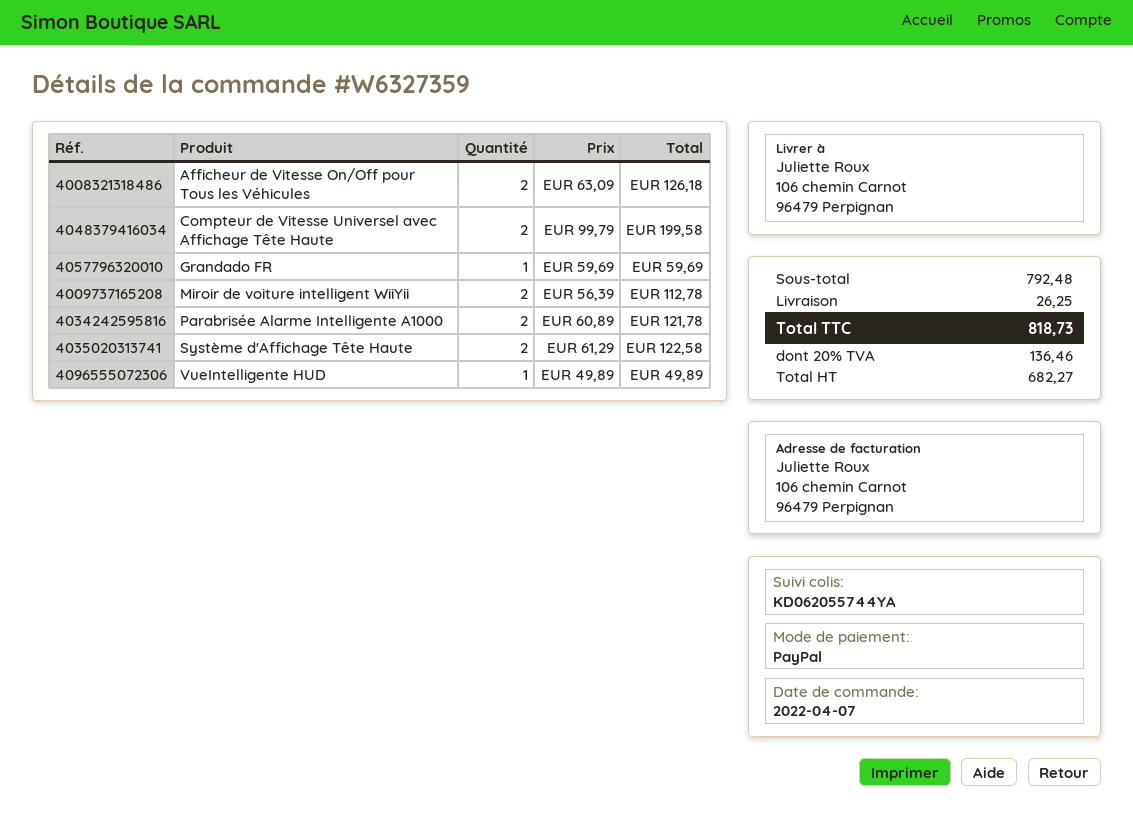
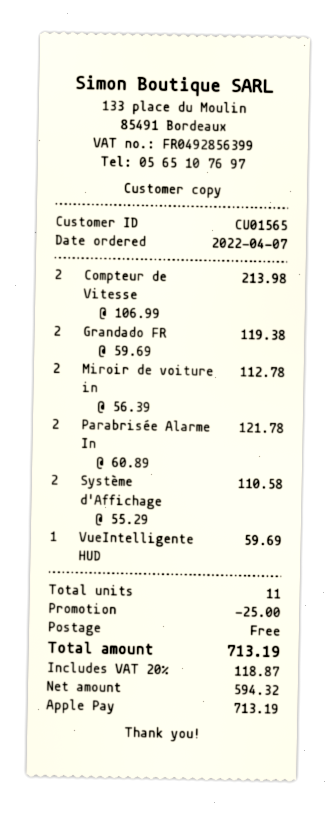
payment method: PayPal -> Apple Pay
Afficheur de Vitesse On/Off pour Tous les Véhicules: 2 x 63.09 = 126.18 -> none
Compteur de Vitesse Universel avec Affichage Tête Haute: 2 x 99.79 = 199.58 -> 2 x 106.99 = 213.98
Grandado FR: 1 x 59.69 = 59.69 -> 2 x 59.69 = 119.38
Système d'Affichage Tête Haute: 2 x 61.29 = 122.58 -> 2 x 55.29 = 110.58
VueIntelligente HUD: 1 x 49.89 = 49.89 -> 1 x 59.69 = 59.69
discount: none -> 25.00
shipping: 26.25 -> 0.00
net: 682.27 -> 594.32
tax: 20% = 136.46 -> 20% = 118.87
total: 818.73 -> 713.19

